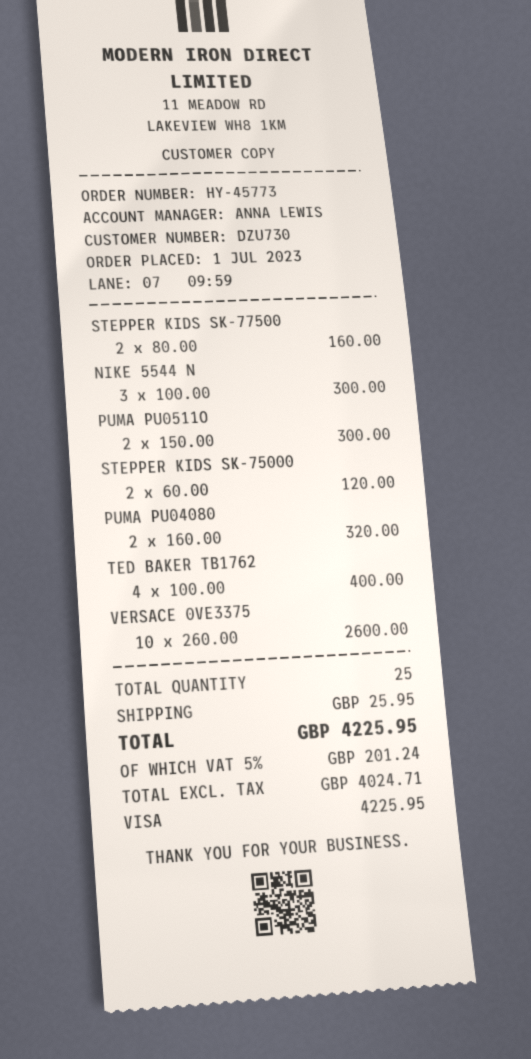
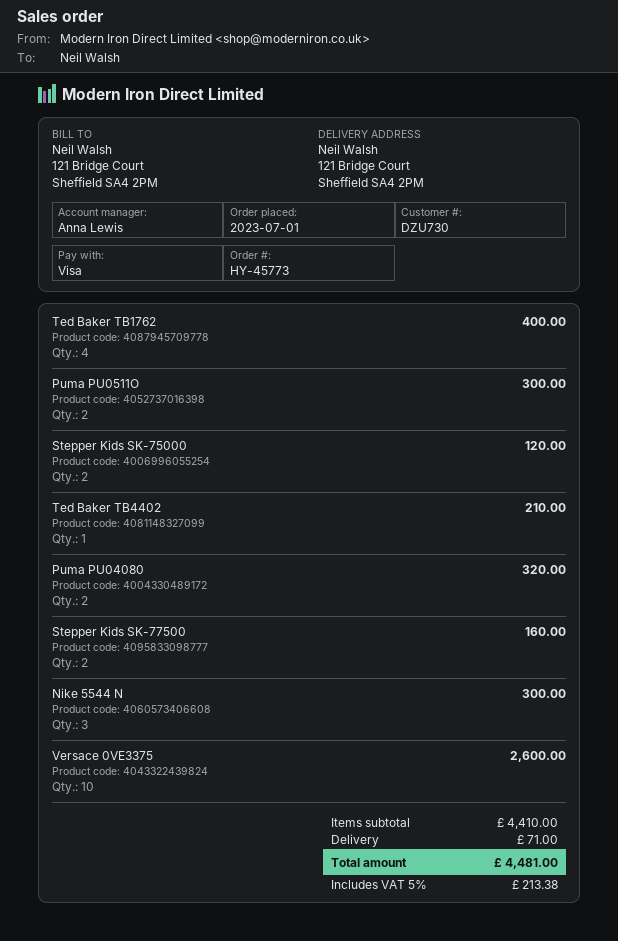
Ted Baker TB4402: none -> 1 for 210.00
shipping: 25.95 -> 71.00
tax: 5% = 201.24 -> 5% = 213.38
total: 4225.95 -> 4481.00

